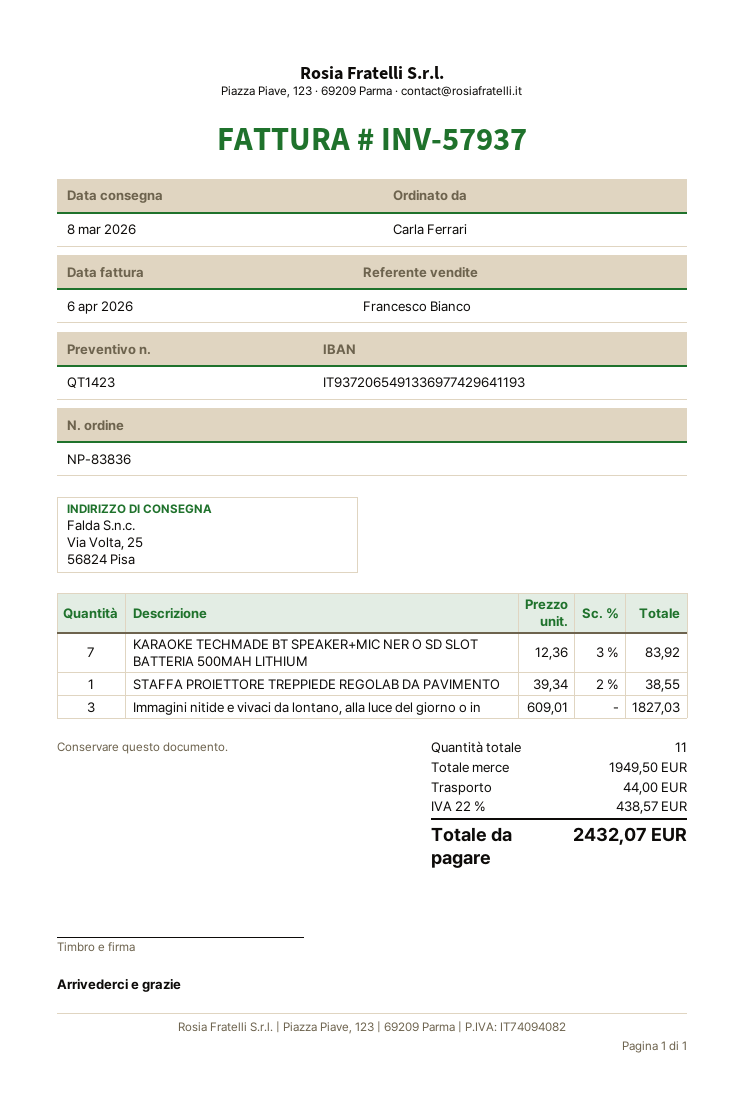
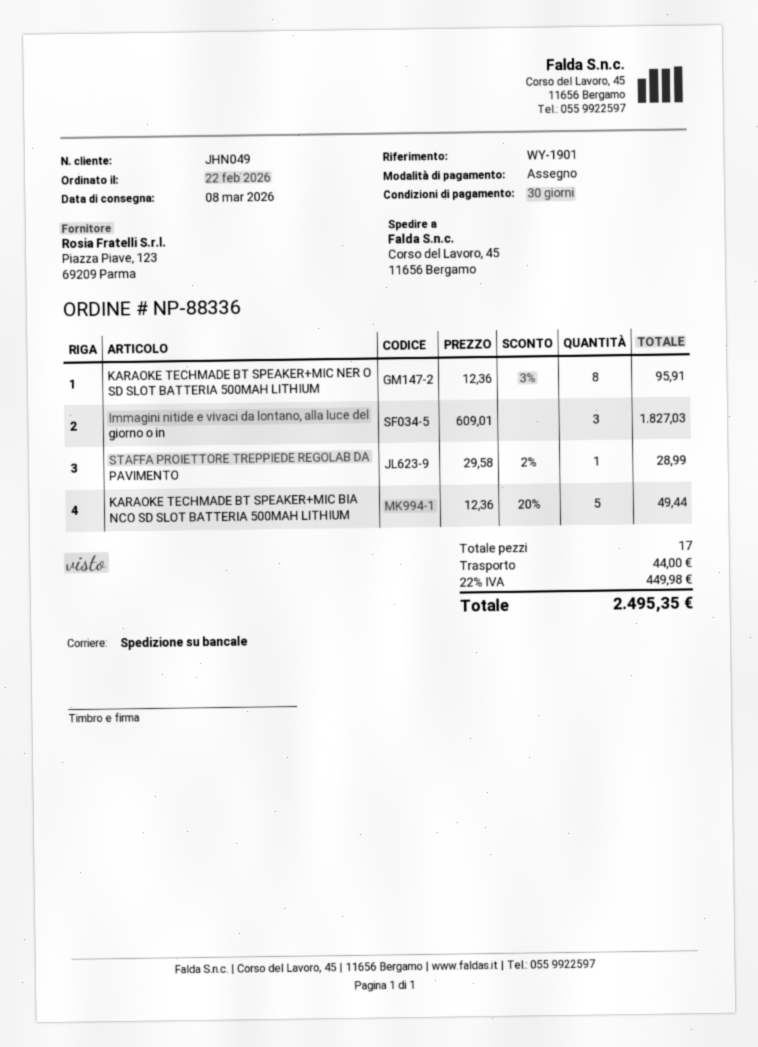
order number: NP-83836 -> NP-88336
ship to: Via Volta, 25, 56824 Pisa -> Corso del Lavoro, 45, 11656 Bergamo
KARAOKE TECHMADE BT SPEAKER+MIC NER O SD SLOT BATTERIA 500MAH LITHIUM: 7 x 12.36 - 3% = 83.92 -> 8 x 12.36 - 3% = 95.91
STAFFA PROIETTORE TREPPIEDE REGOLAB DA PAVIMENTO: 1 x 39.34 - 2% = 38.55 -> 1 x 29.58 - 2% = 28.99
KARAOKE TECHMADE BT SPEAKER+MIC BIA NCO SD SLOT BATTERIA 500MAH LITHIUM: none -> 5 x 12.36 - 20% = 49.44
total quantity: 11 -> 17
tax: 22% = 438.57 -> 22% = 449.98
total: 2432.07 -> 2495.35

